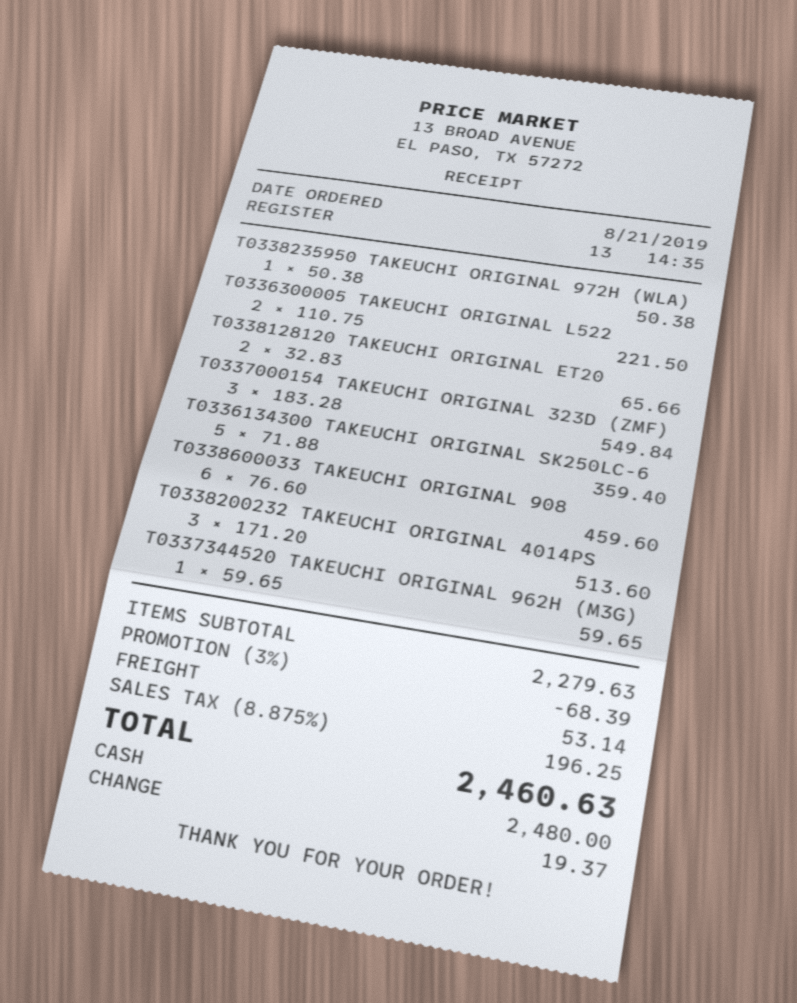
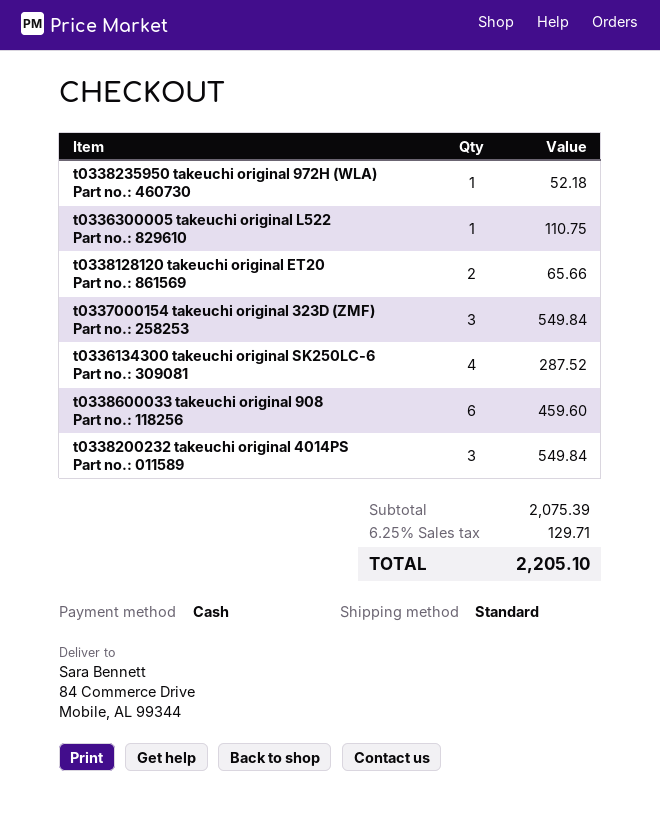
T0338235950 TAKEUCHI ORIGINAL 972H (WLA): 1 for 50.38 -> 1 for 52.18
T0336300005 TAKEUCHI ORIGINAL L522: 2 for 221.50 -> 1 for 110.75
T0336134300 TAKEUCHI ORIGINAL SK250LC-6: 5 for 359.40 -> 4 for 287.52
T0338200232 TAKEUCHI ORIGINAL 4014PS: 3 for 513.60 -> 3 for 549.84
T0337344520 TAKEUCHI ORIGINAL 962H (M3G): 1 for 59.65 -> none
subtotal: 2279.63 -> 2075.39
discount: 3% = 68.39 -> none
shipping: 53.14 -> none
tax: 8.875% = 196.25 -> 6.25% = 129.71
total: 2460.63 -> 2205.10

